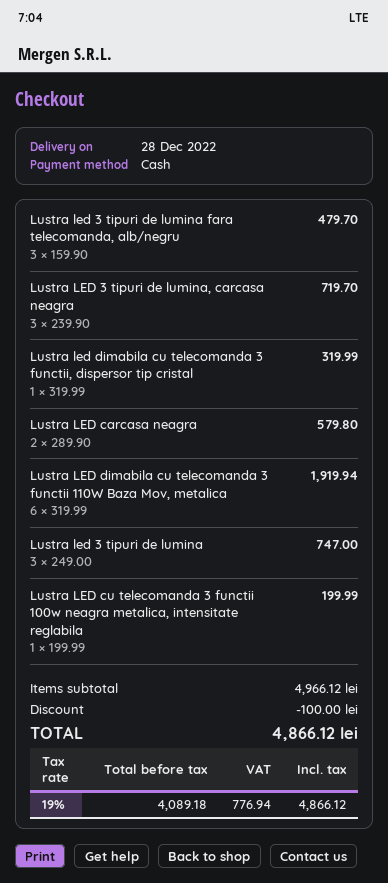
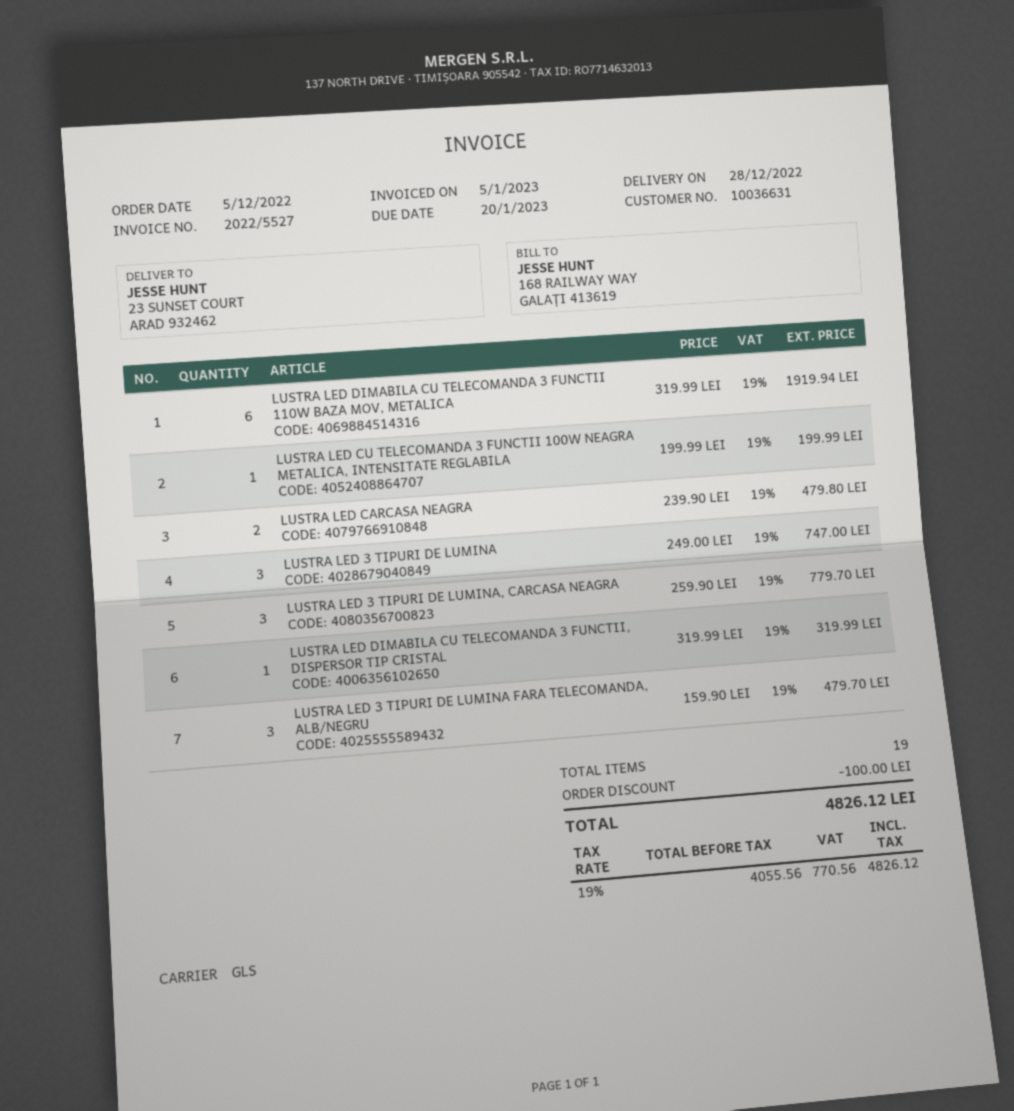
Lustra LED 3 tipuri de lumina, carcasa neagra: 3 x 239.90 = 719.70 -> 3 x 259.90 = 779.70
Lustra LED carcasa neagra: 2 x 289.90 = 579.80 -> 2 x 239.90 = 479.80
net: 4089.18 -> 4055.56
tax: 19% = 776.94 -> 19% = 770.56
total: 4866.12 -> 4826.12

